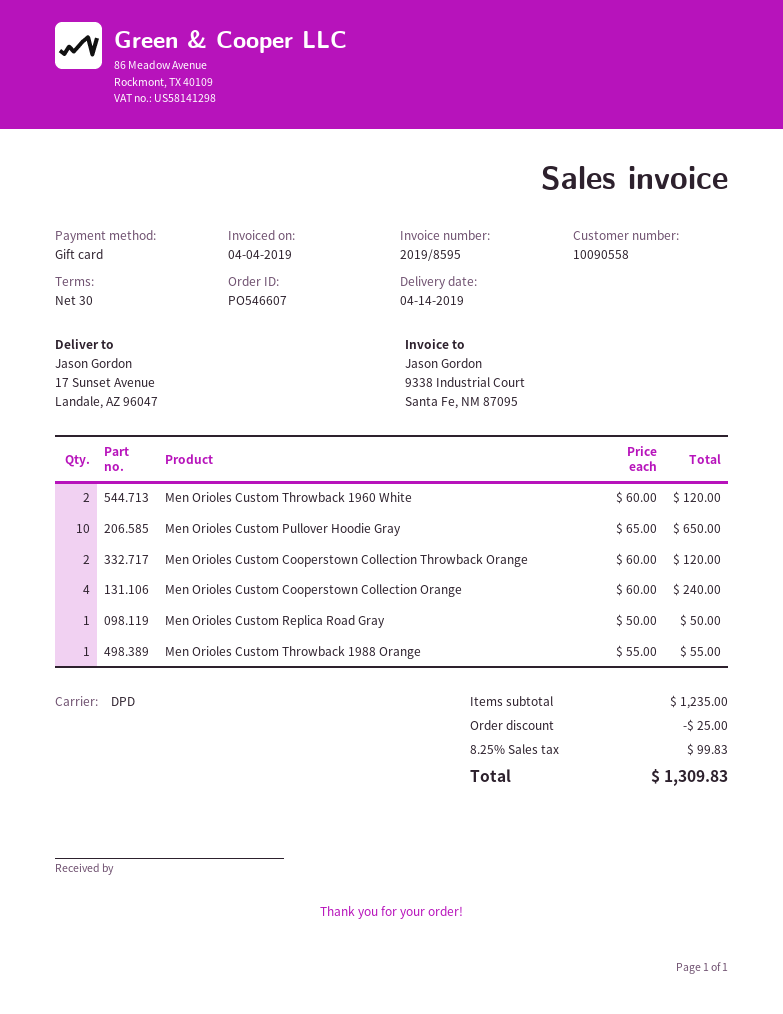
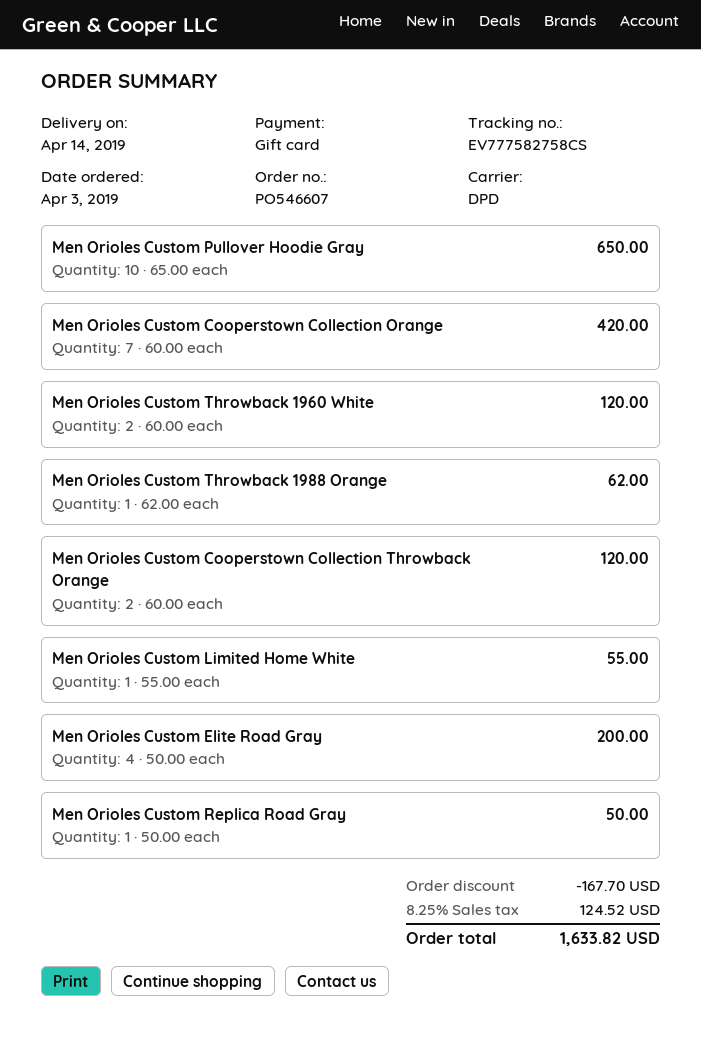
Men Orioles Custom Cooperstown Collection Orange: 4 x 60.00 = 240.00 -> 7 x 60.00 = 420.00
Men Orioles Custom Throwback 1988 Orange: 1 x 55.00 = 55.00 -> 1 x 62.00 = 62.00
Men Orioles Custom Limited Home White: none -> 1 x 55.00 = 55.00
Men Orioles Custom Elite Road Gray: none -> 4 x 50.00 = 200.00
discount: 25.00 -> 167.70
tax: 8.25% = 99.83 -> 8.25% = 124.52
total: 1309.83 -> 1633.82

